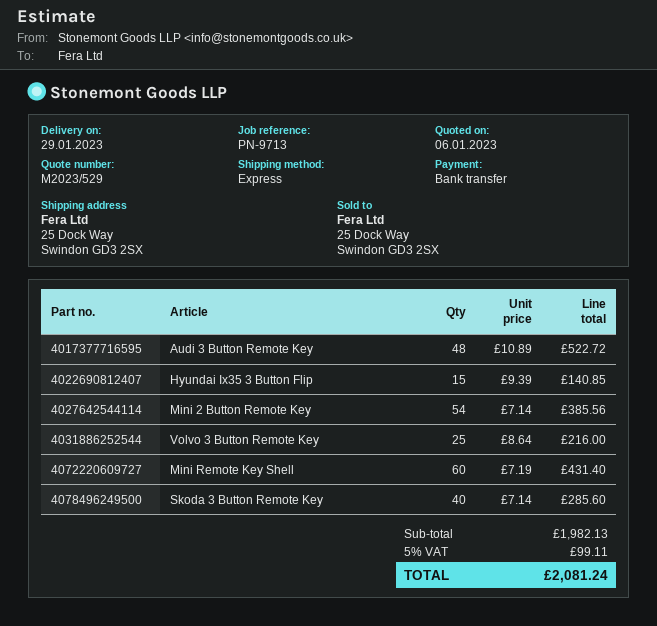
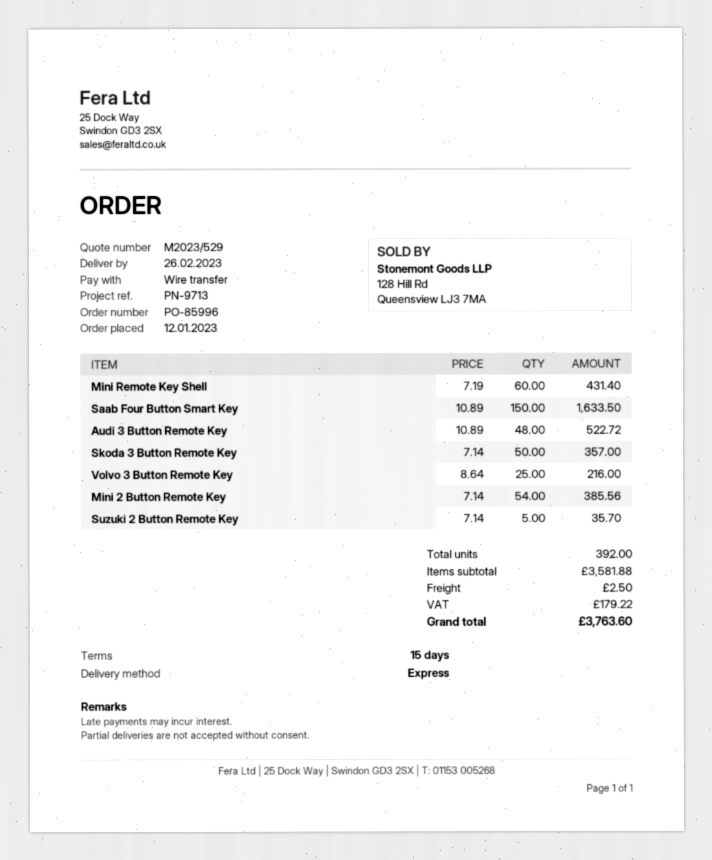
delivery date: 2023-01-29 -> 2023-02-26
Hyundai Ix35 3 Button Flip: 15 x 9.39 = 140.85 -> none
Skoda 3 Button Remote Key: 40 x 7.14 = 285.60 -> 50 x 7.14 = 357.00
Saab Four Button Smart Key: none -> 150 x 10.89 = 1633.50
Suzuki 2 Button Remote Key: none -> 5 x 7.14 = 35.70
subtotal: 1982.13 -> 3581.88
shipping: none -> 2.50
tax: 99.11 -> 179.22
total: 2081.24 -> 3763.60

